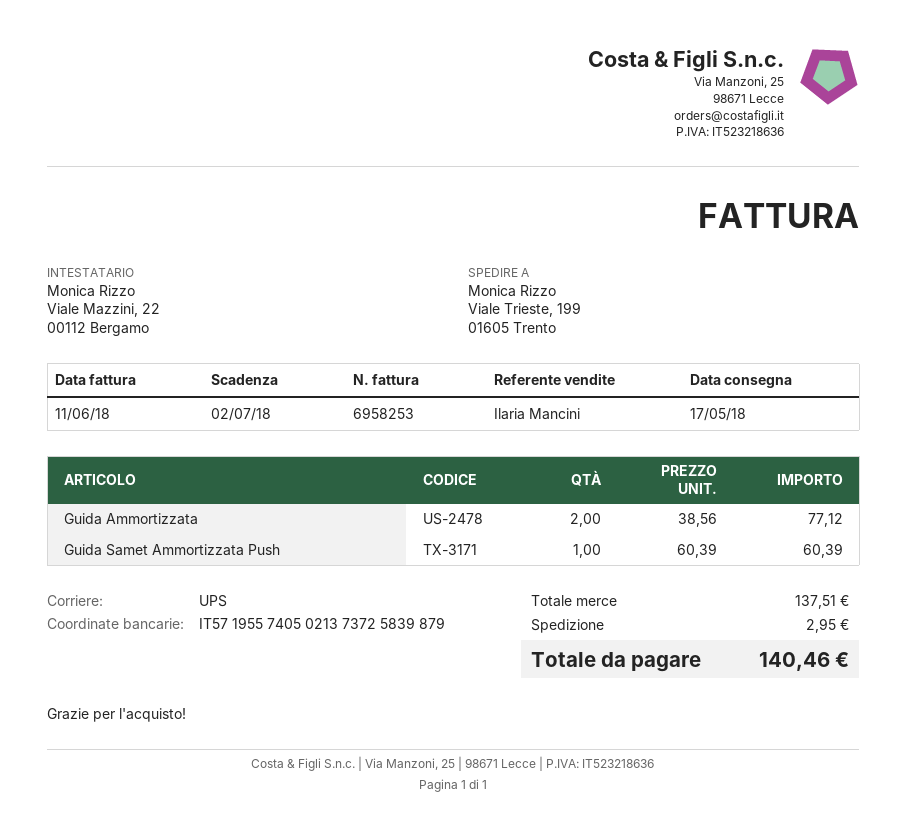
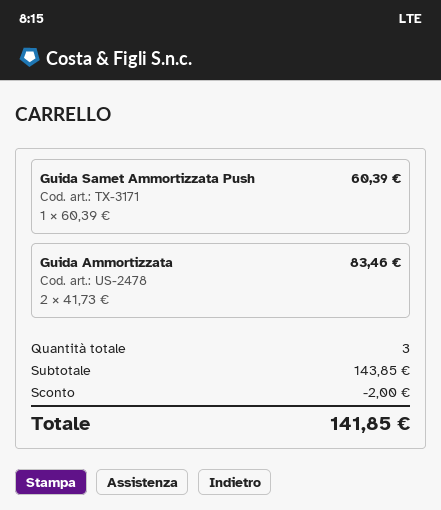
Guida Ammortizzata: 2 x 38.56 = 77.12 -> 2 x 41.73 = 83.46
subtotal: 137.51 -> 143.85
discount: none -> 2.00
shipping: 2.95 -> none
total: 140.46 -> 141.85

